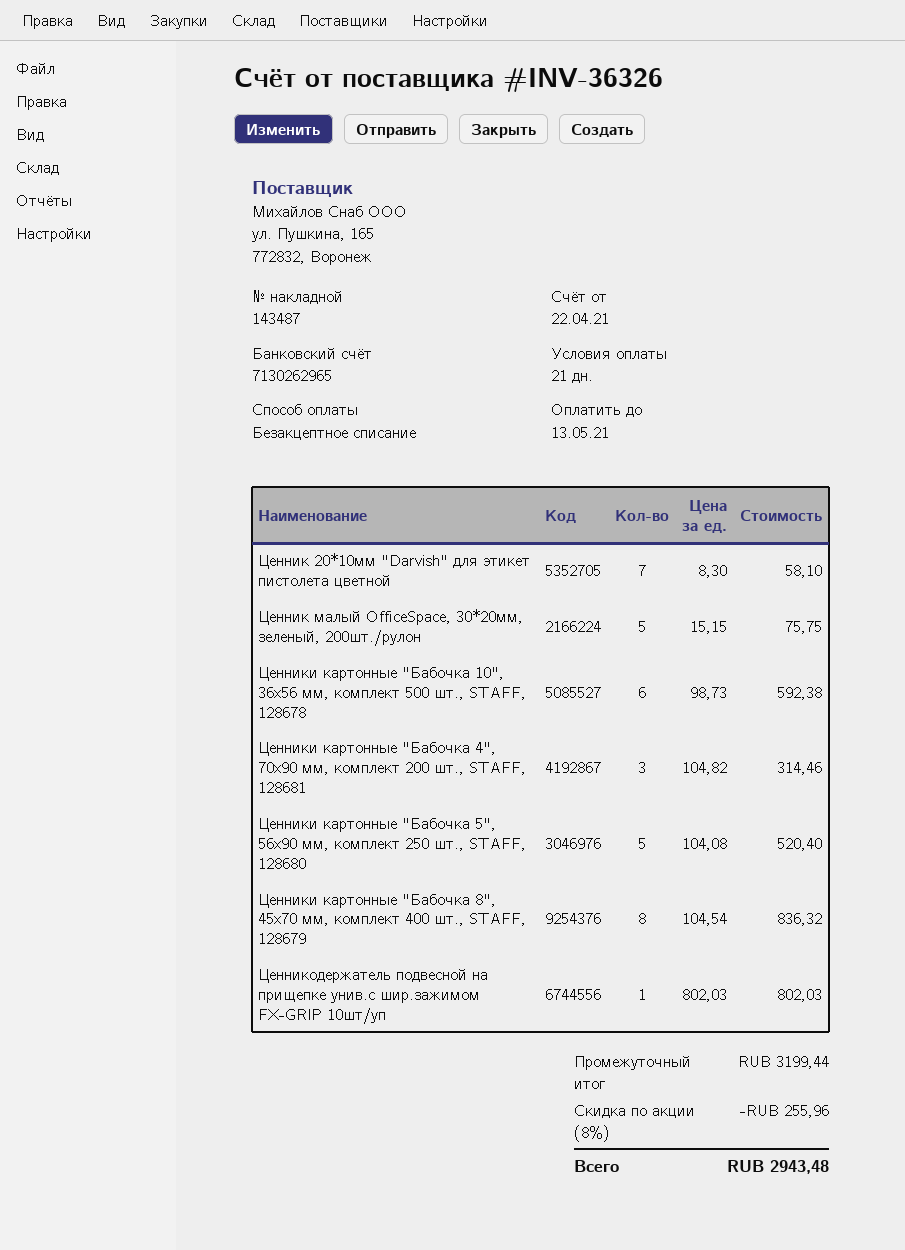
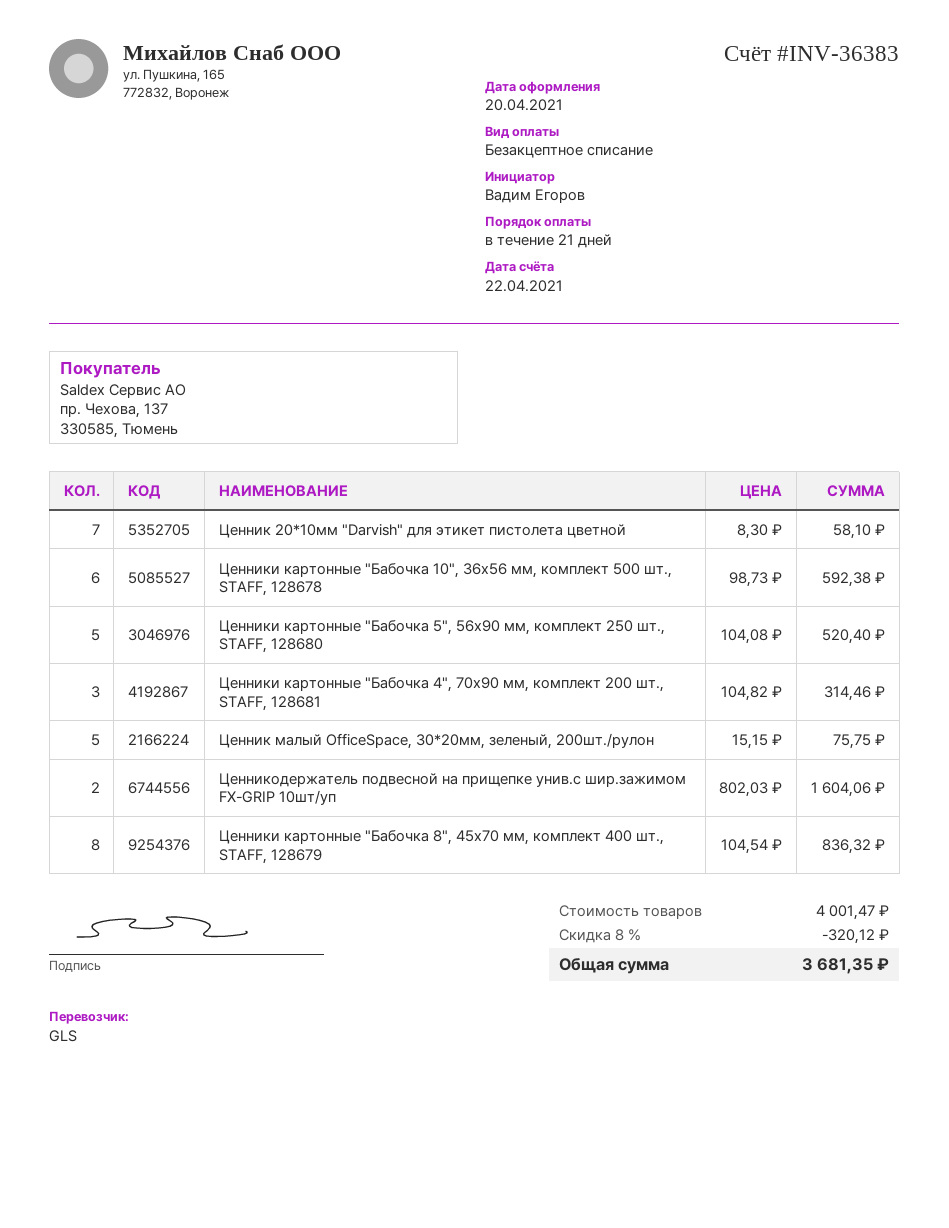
invoice number: INV-36326 -> INV-36383
Ценникодержатель подвесной на прищепке унив.с шир.зажимом FX-GRIP 10шт/уп: 1 x 802.03 = 802.03 -> 2 x 802.03 = 1604.06
subtotal: 3199.44 -> 4001.47
discount: 8% = 255.96 -> 8% = 320.12
total: 2943.48 -> 3681.35

